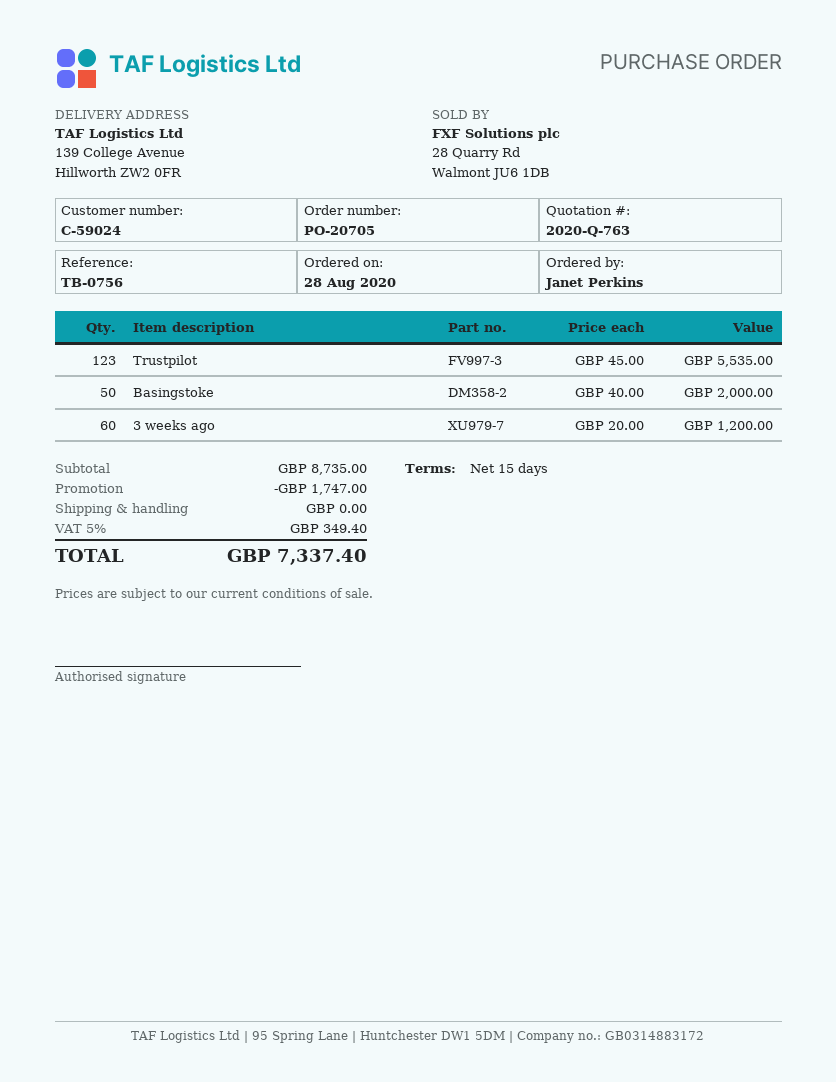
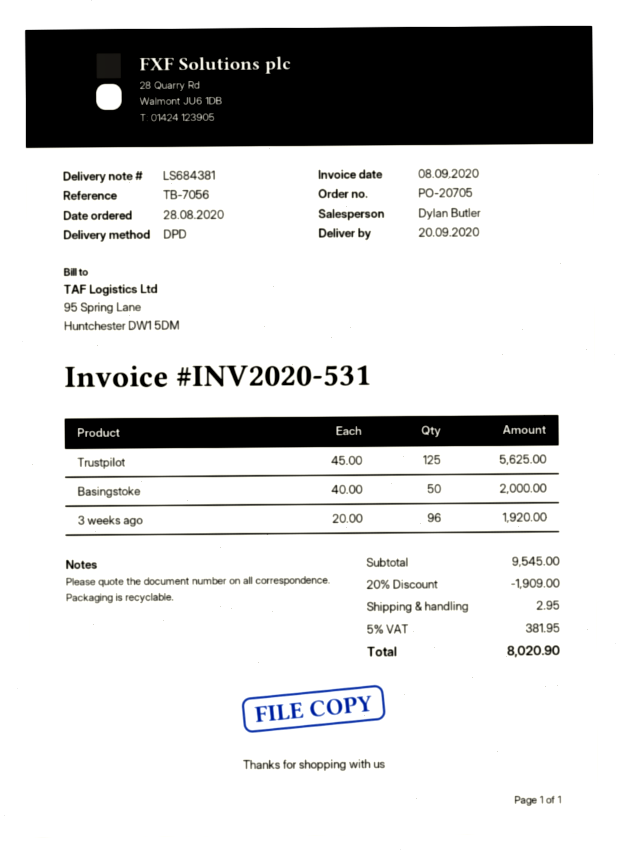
reference: TB-0756 -> TB-7056
Trustpilot: 123 x 45.00 = 5535.00 -> 125 x 45.00 = 5625.00
3 weeks ago: 60 x 20.00 = 1200.00 -> 96 x 20.00 = 1920.00
subtotal: 8735.00 -> 9545.00
discount: 1747.00 -> 1909.00
shipping: 0.00 -> 2.95
tax: 5% = 349.40 -> 5% = 381.95
total: 7337.40 -> 8020.90

